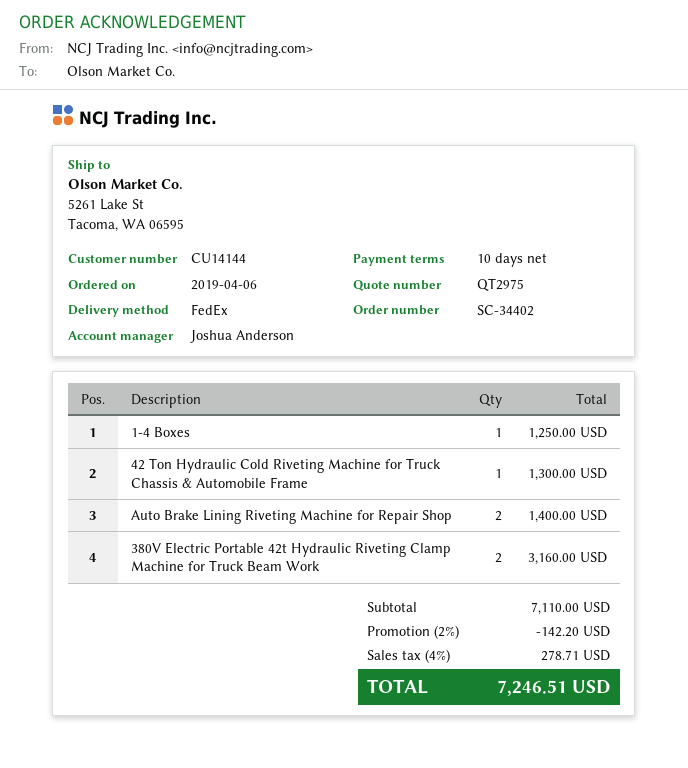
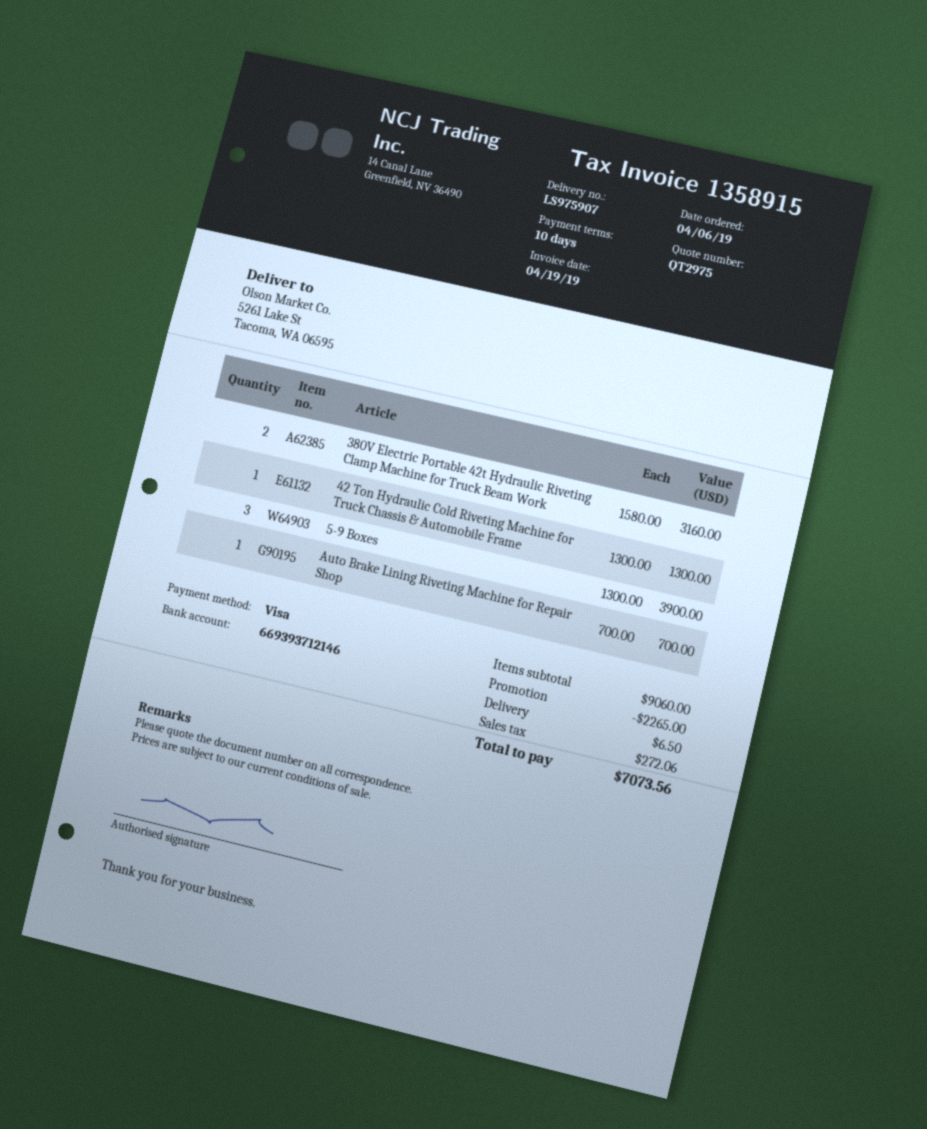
1-4 Boxes: 1 for 1250.00 -> none
Auto Brake Lining Riveting Machine for Repair Shop: 2 for 1400.00 -> 1 for 700.00
5-9 Boxes: none -> 3 for 3900.00
subtotal: 7110.00 -> 9060.00
discount: 142.20 -> 2265.00
shipping: none -> 6.50
tax: 278.71 -> 272.06
total: 7246.51 -> 7073.56

